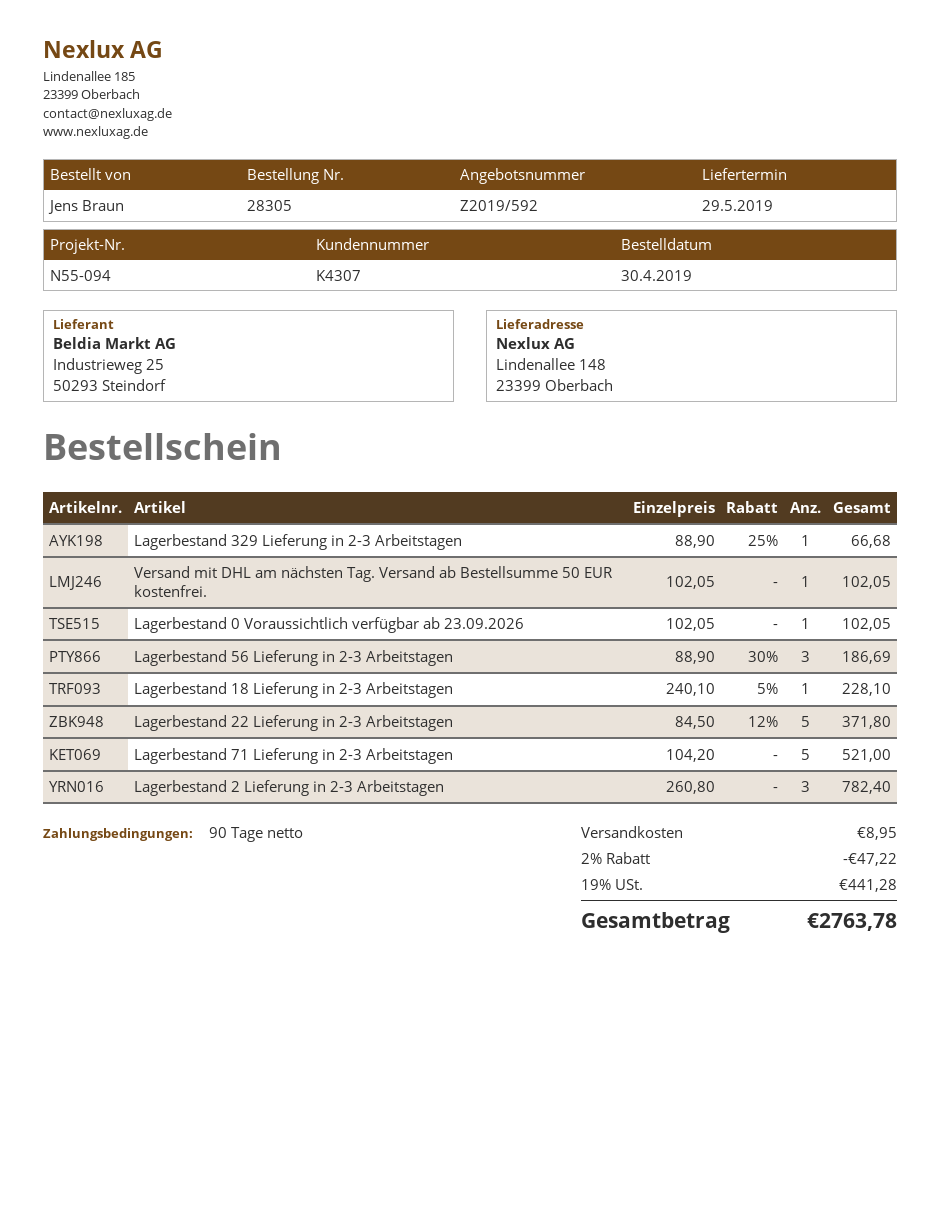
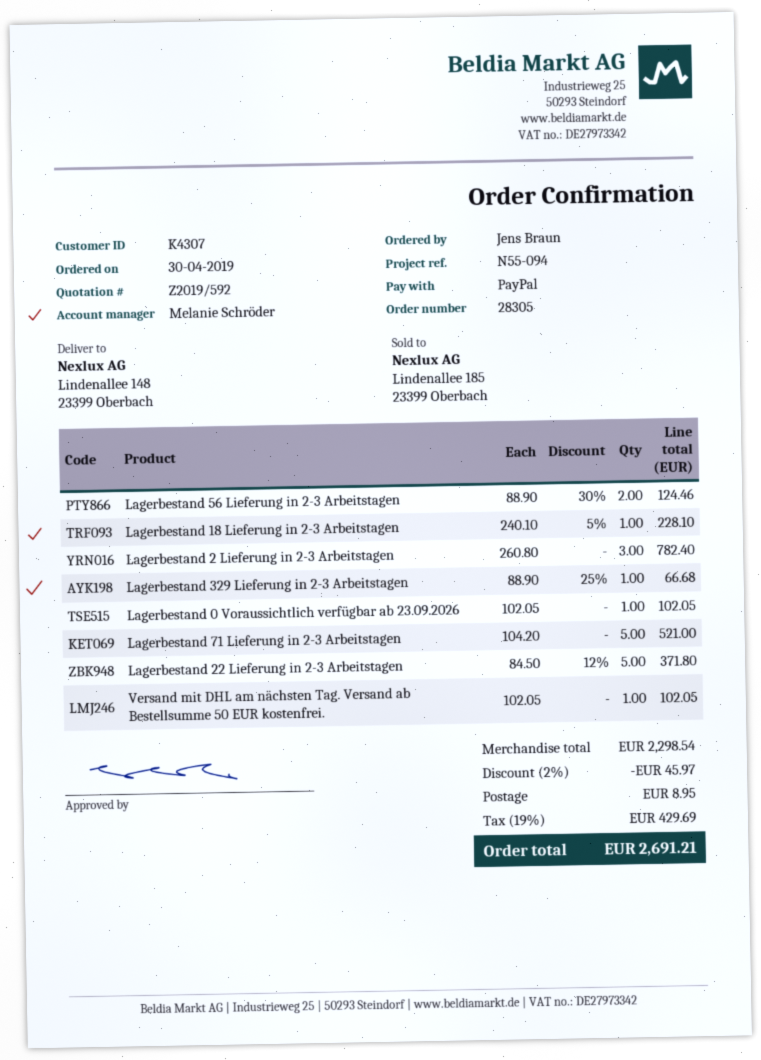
Lagerbestand 56 Lieferung in 2-3 Arbeitstagen: 3 x 88.90 - 30% = 186.69 -> 2 x 88.90 - 30% = 124.46
discount: 2% = 47.22 -> 2% = 45.97
tax: 19% = 441.28 -> 19% = 429.69
total: 2763.78 -> 2691.21

